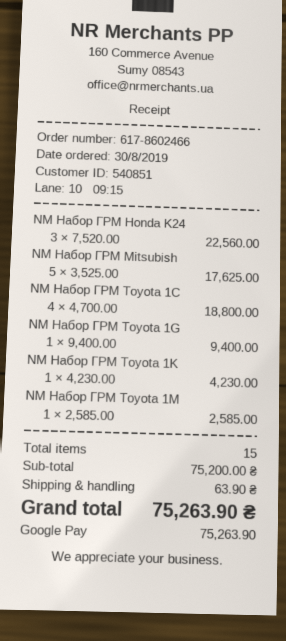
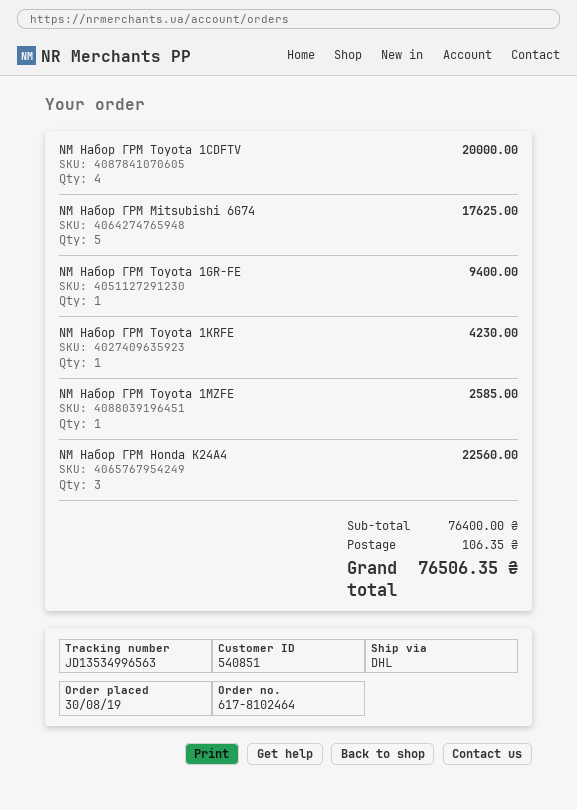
order number: 617-8602466 -> 617-8102464
NM Набор ГРМ Toyota 1C: 4 for 18800.00 -> 4 for 20000.00
subtotal: 75200.00 -> 76400.00
shipping: 63.90 -> 106.35
total: 75263.90 -> 76506.35

